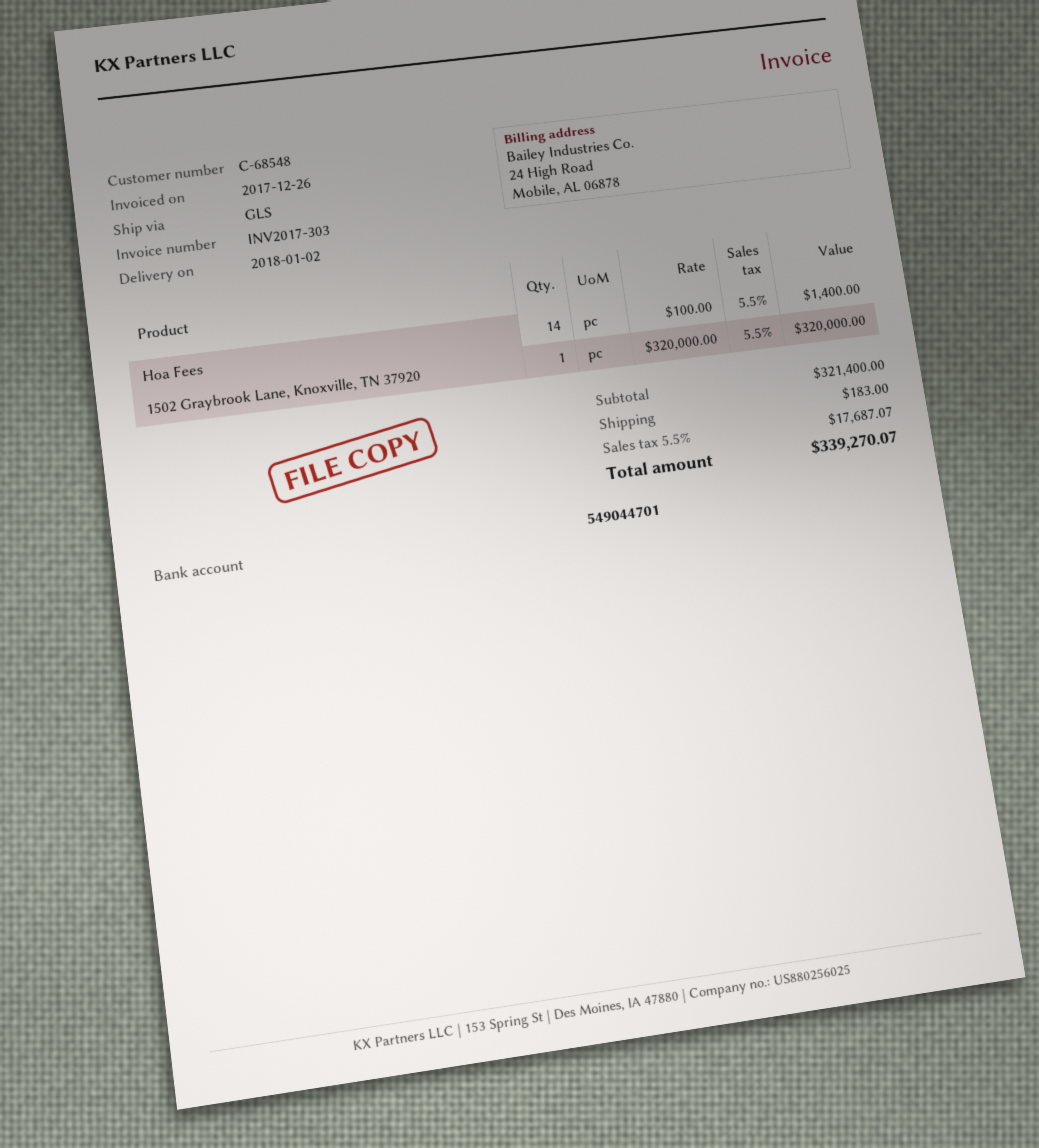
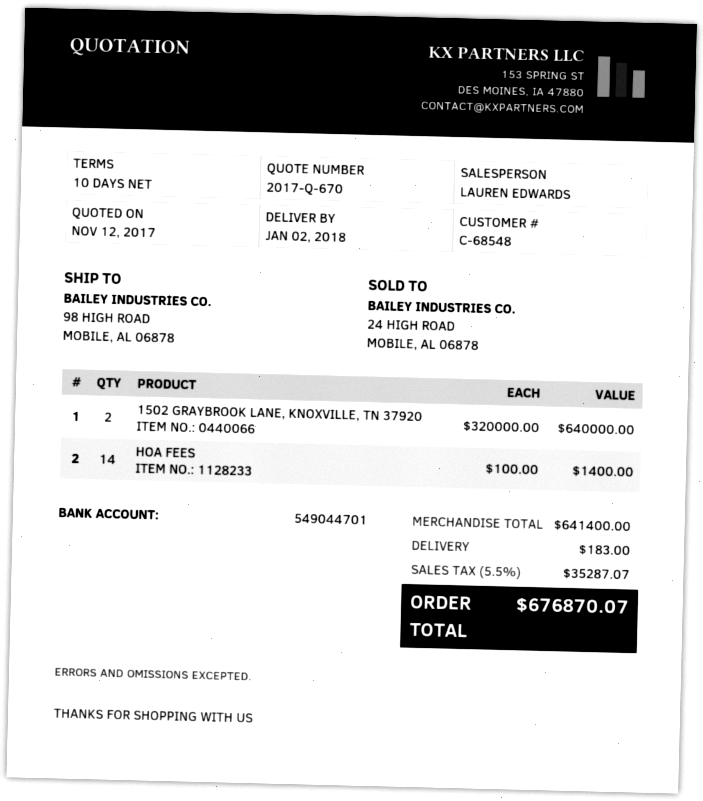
1502 Graybrook Lane, Knoxville, TN 37920: 1 x 320000.00 = 320000.00 -> 2 x 320000.00 = 640000.00
subtotal: 321400.00 -> 641400.00
tax: 5.5% = 17687.07 -> 5.5% = 35287.07
total: 339270.07 -> 676870.07

